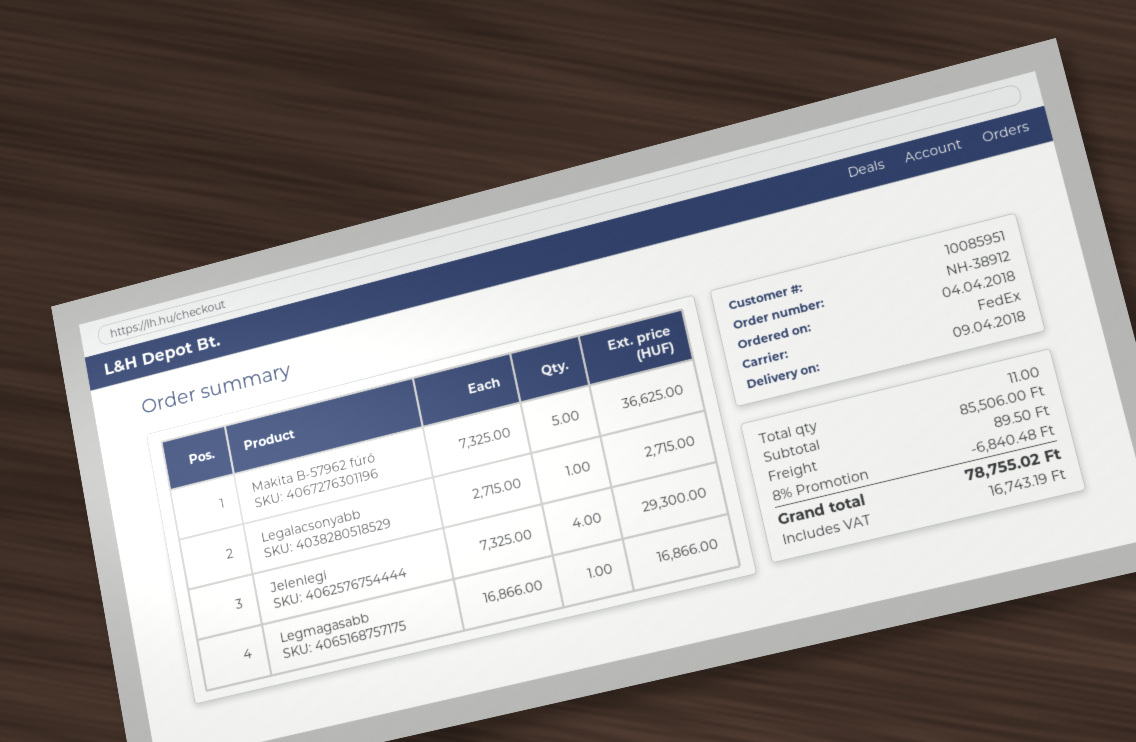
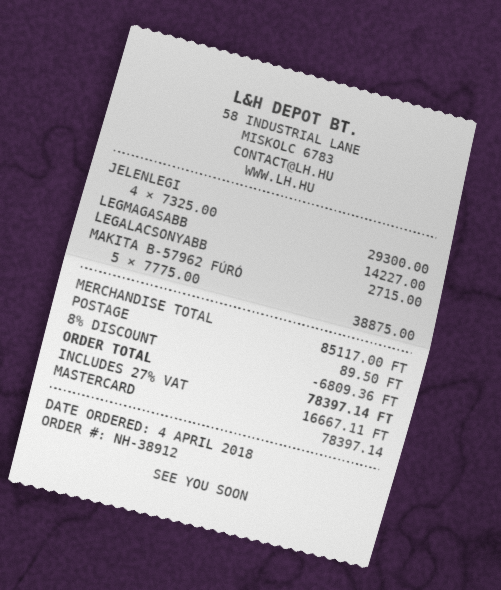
Makita B-57962 fúró: 5 x 7325.00 = 36625.00 -> 5 x 7775.00 = 38875.00
Legmagasabb: 1 x 16866.00 = 16866.00 -> 1 x 14227.00 = 14227.00
subtotal: 85506.00 -> 85117.00
discount: 8% = 6840.48 -> 8% = 6809.36
tax: 16743.19 -> 16667.11
total: 78755.02 -> 78397.14

